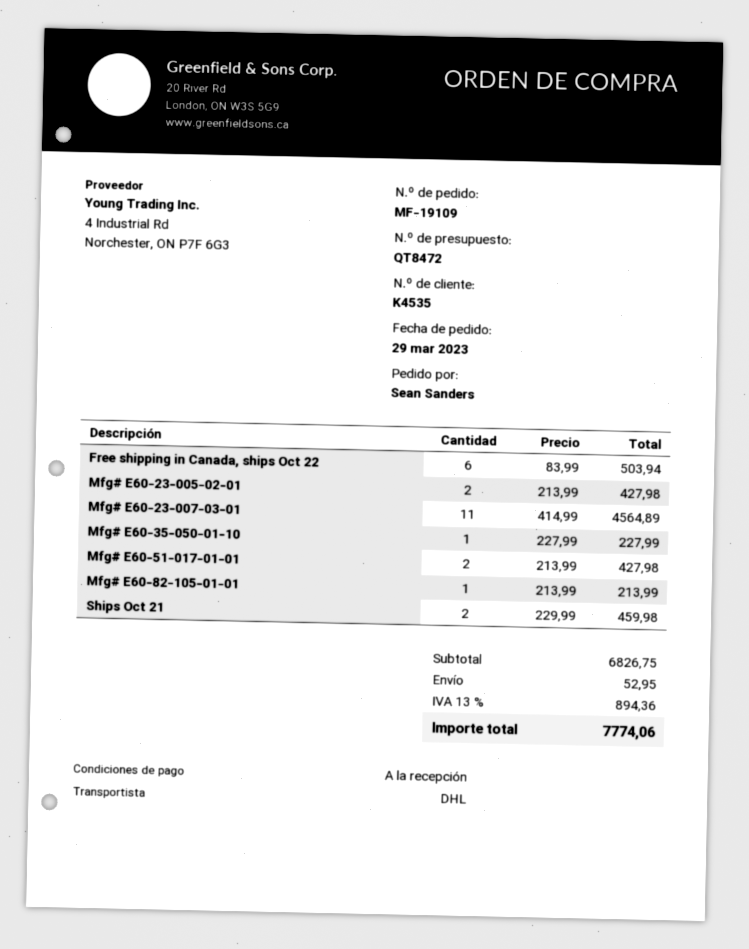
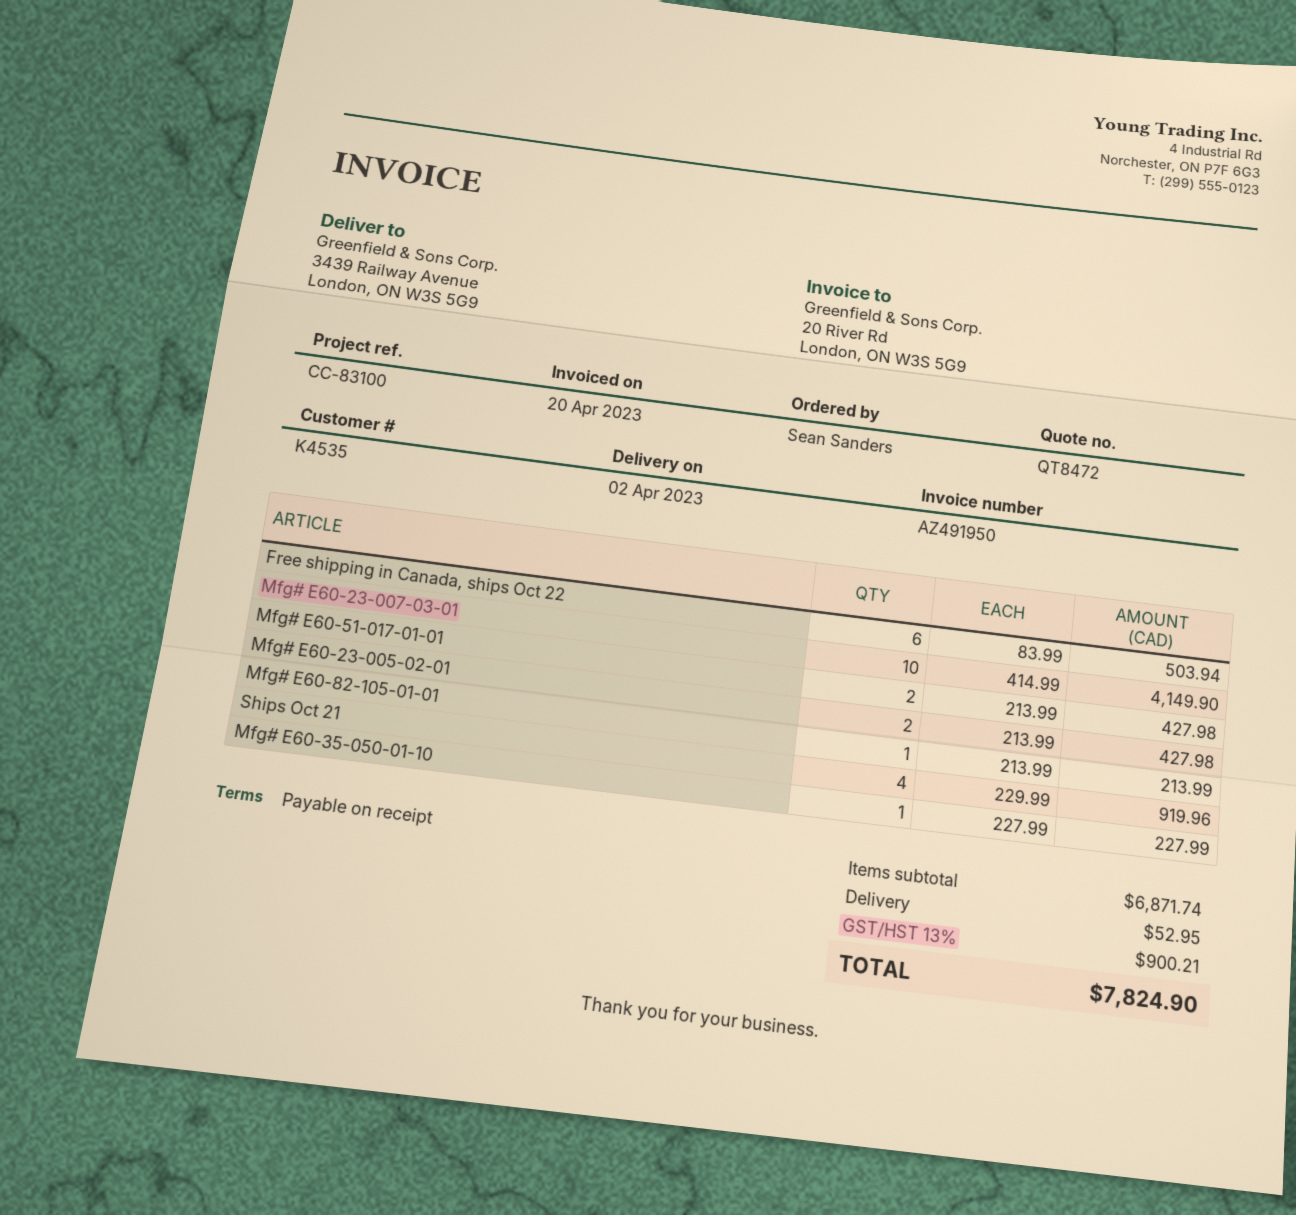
Mfg# E60-23-007-03-01: 11 x 414.99 = 4564.89 -> 10 x 414.99 = 4149.90
Ships Oct 21: 2 x 229.99 = 459.98 -> 4 x 229.99 = 919.96
subtotal: 6826.75 -> 6871.74
tax: 13% = 894.36 -> 13% = 900.21
total: 7774.06 -> 7824.90

